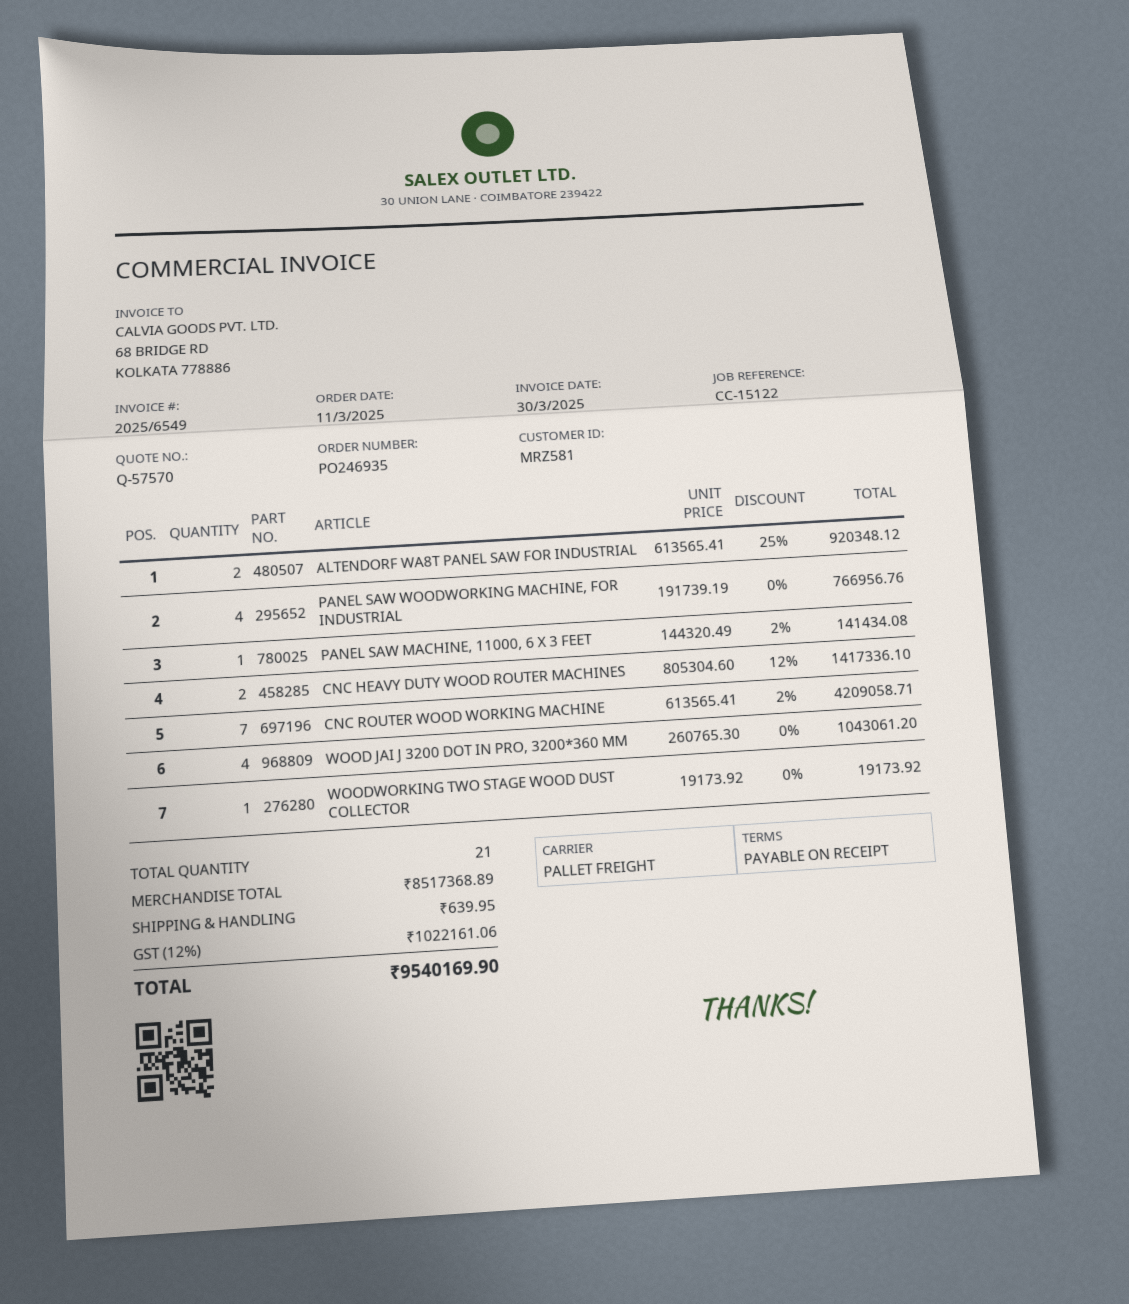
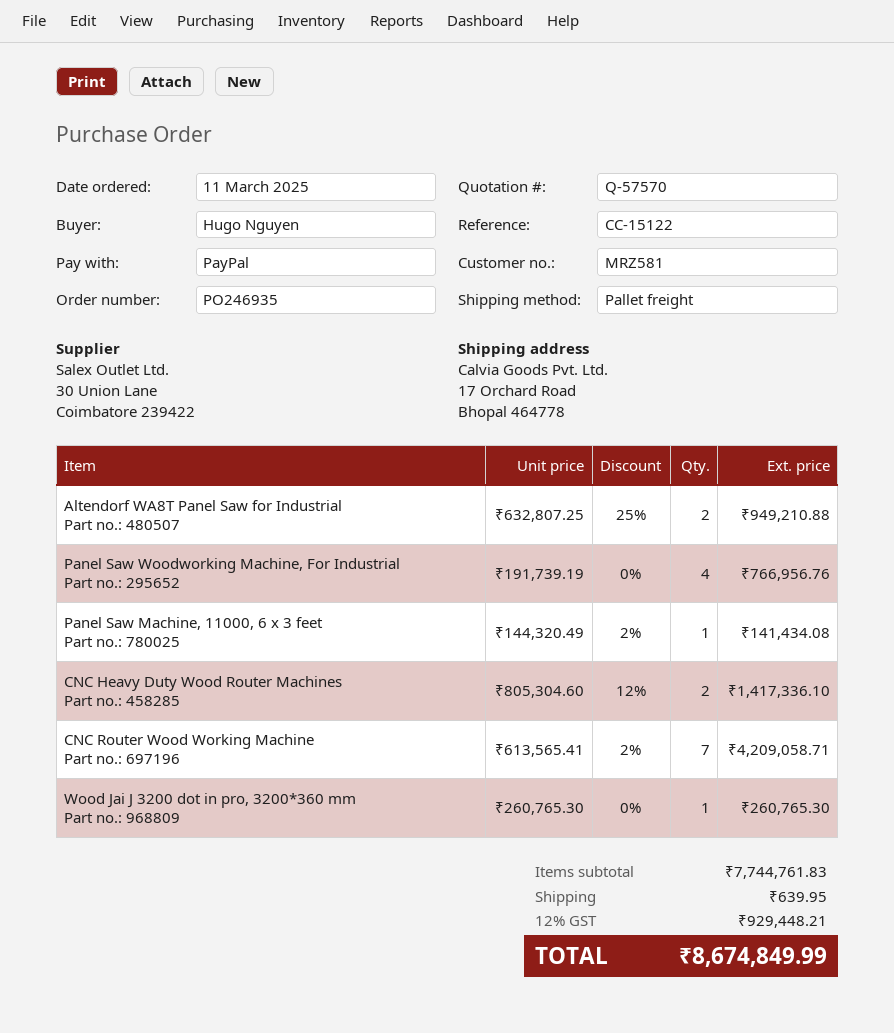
ALTENDORF WA8T PANEL SAW FOR INDUSTRIAL: 2 x 613565.41 - 25% = 920348.12 -> 2 x 632807.25 - 25% = 949210.88
WOOD JAI J 3200 DOT IN PRO, 3200*360 MM: 4 x 260765.30 = 1043061.20 -> 1 x 260765.30 = 260765.30
WOODWORKING TWO STAGE WOOD DUST COLLECTOR: 1 x 19173.92 = 19173.92 -> none
subtotal: 8517368.89 -> 7744761.83
tax: 12% = 1022161.06 -> 12% = 929448.21
total: 9540169.90 -> 8674849.99

